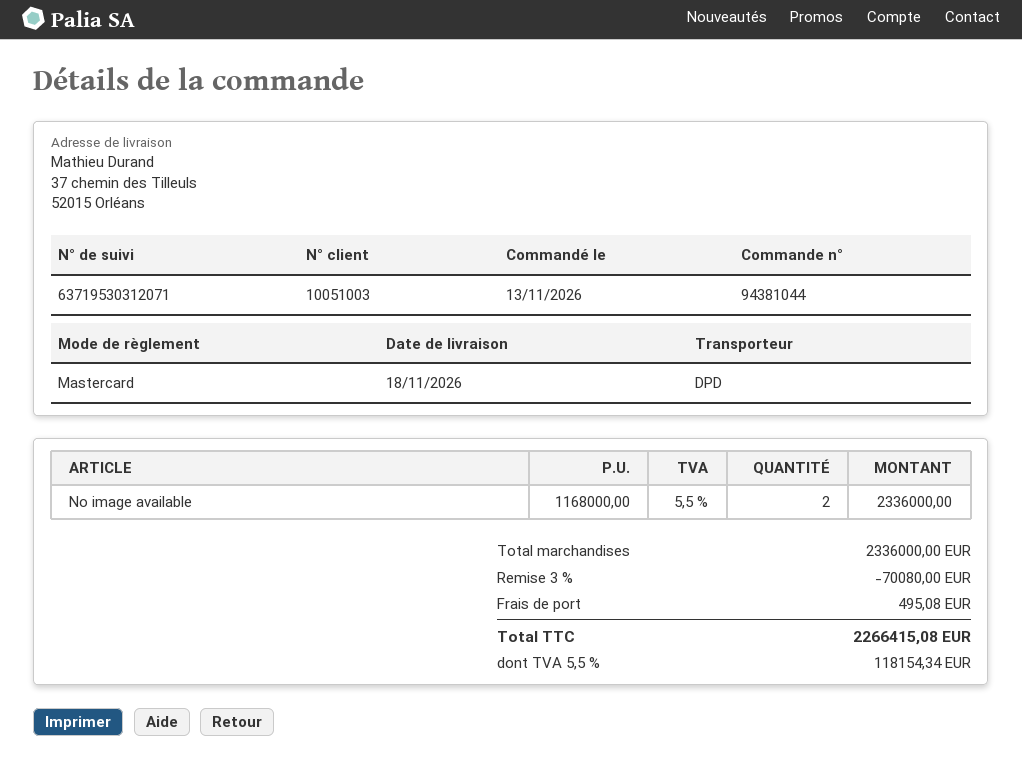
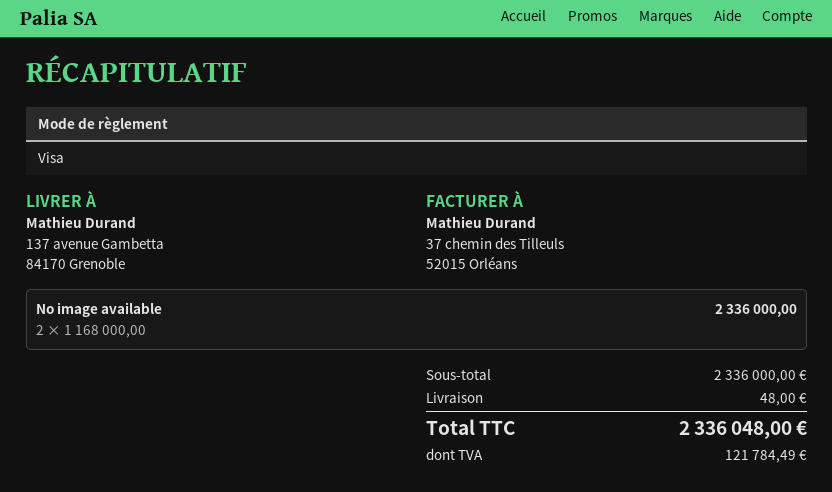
payment method: Mastercard -> Visa
ship to: 37 chemin des Tilleuls, 52015 Orléans -> 137 avenue Gambetta, 84170 Grenoble
discount: 3% = 70080.00 -> none
shipping: 495.08 -> 48.00
tax: 118154.34 -> 121784.49
total: 2266415.08 -> 2336048.00

